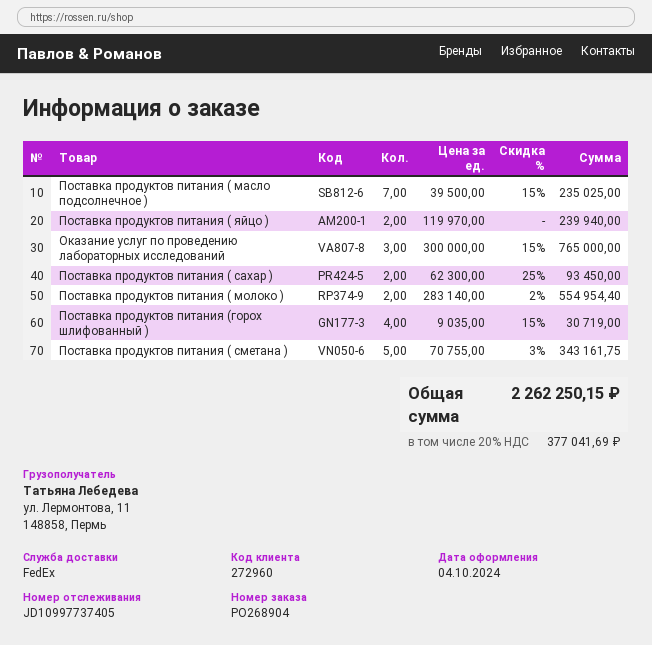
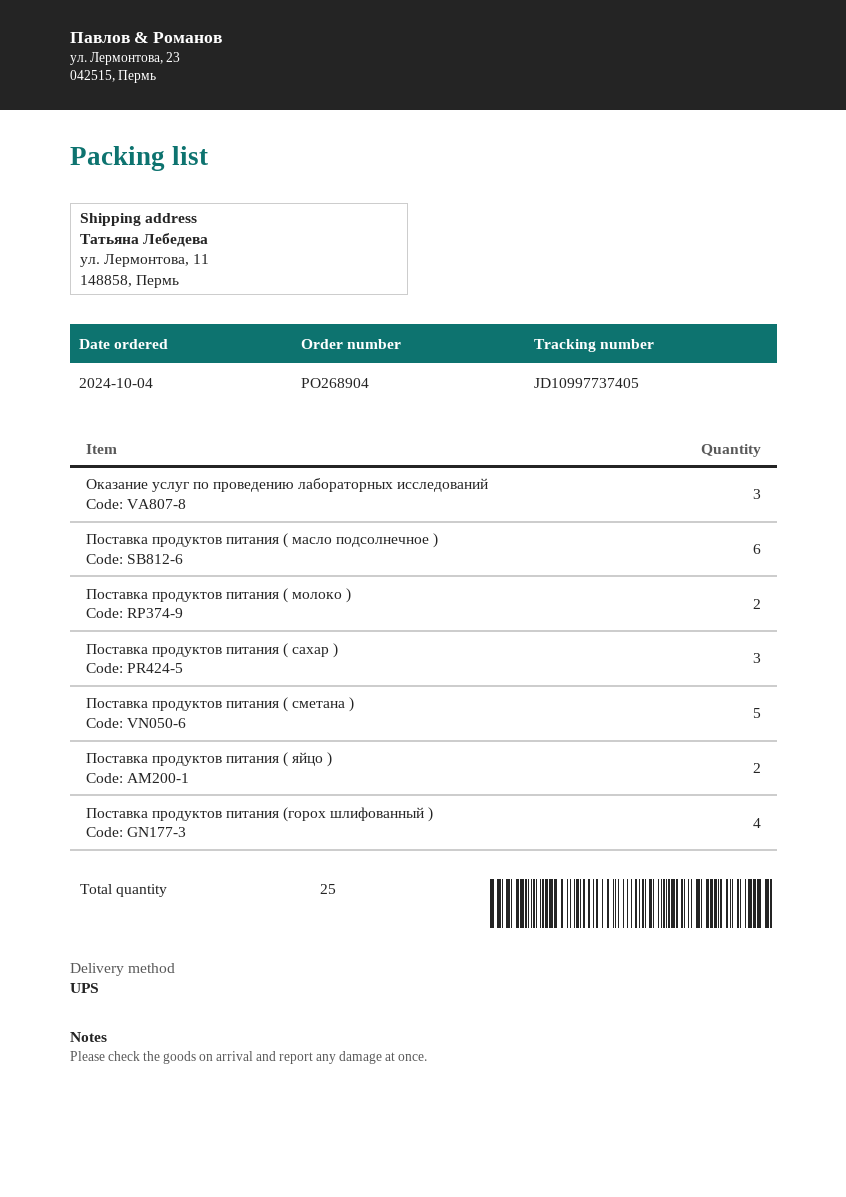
shipping method: FedEx -> UPS
Поставка продуктов питания ( масло подсолнечное ): 7 -> 6
Поставка продуктов питания ( сахар ): 2 -> 3

